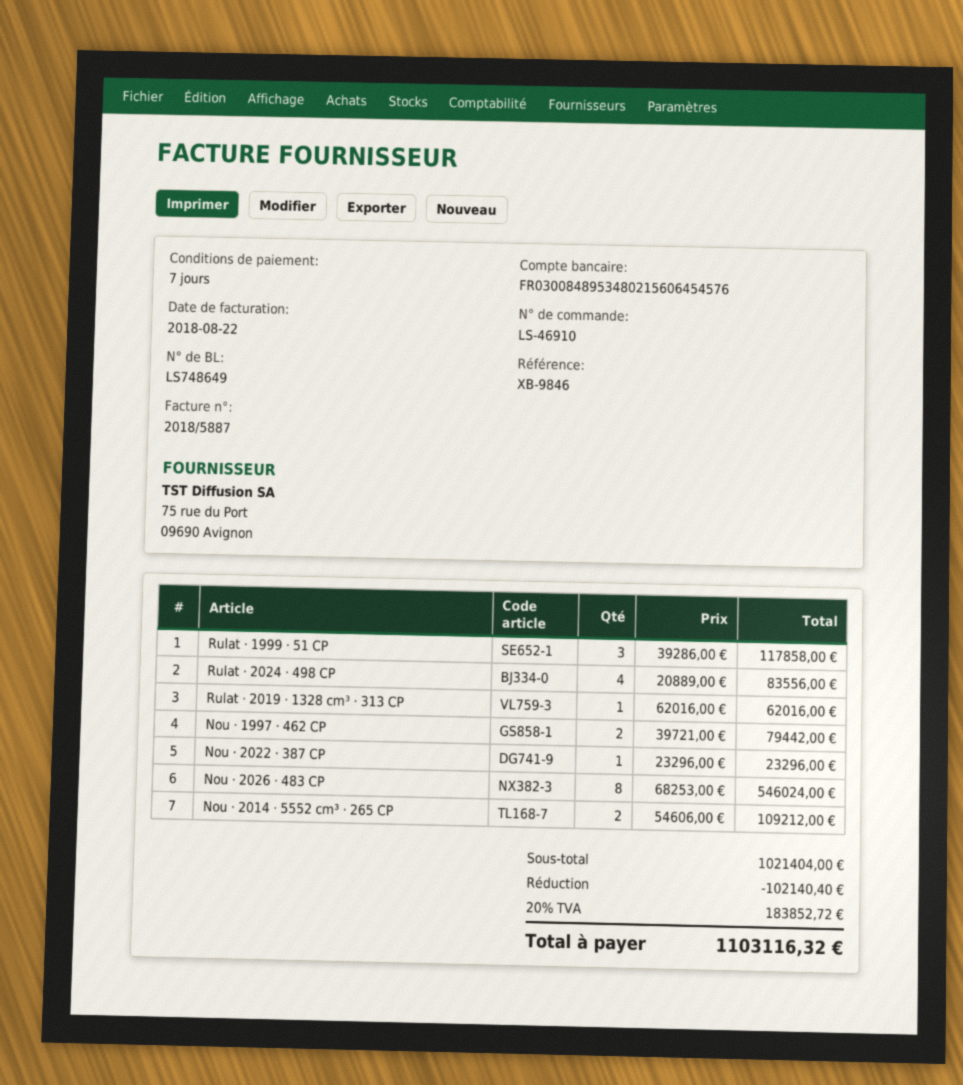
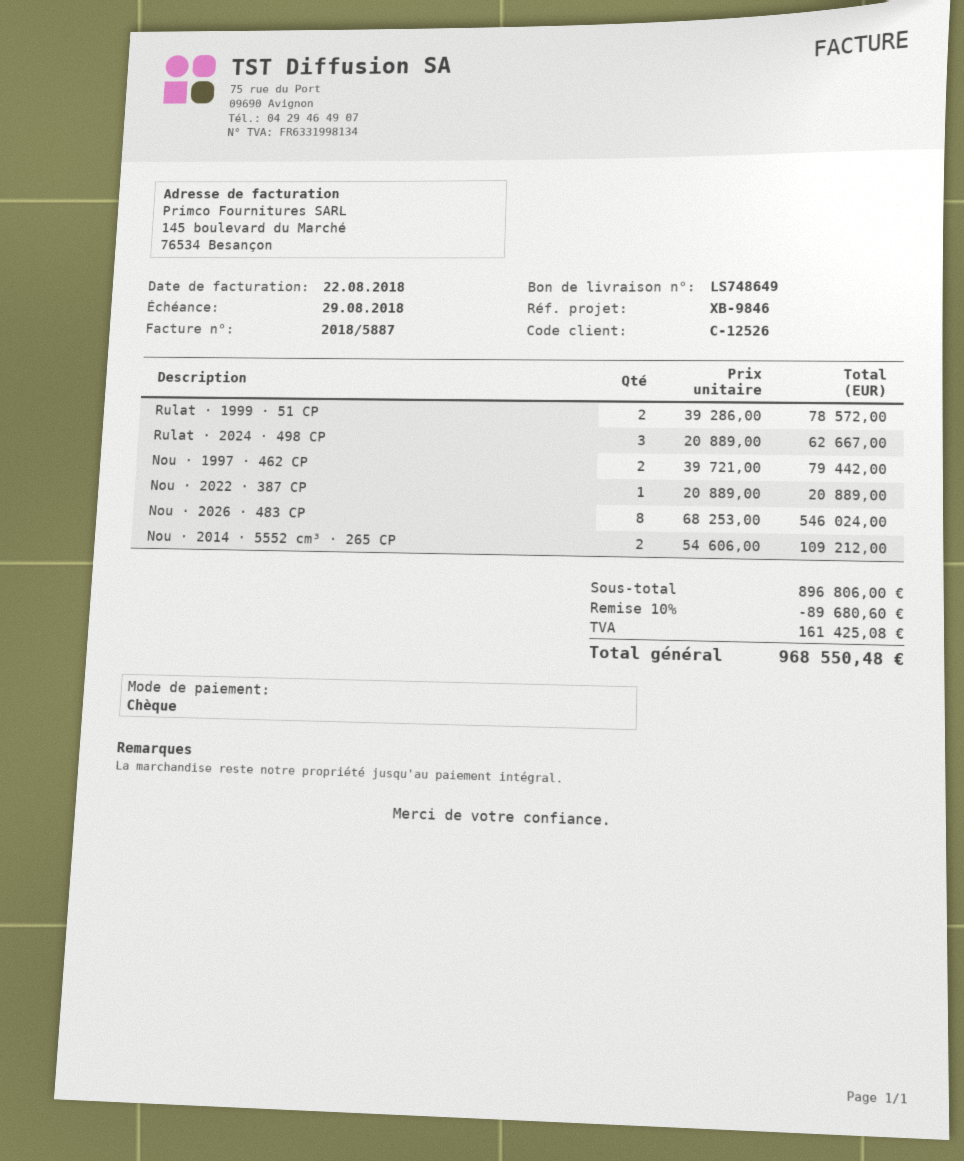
Rulat · 1999 · 51 CP: 3 x 39286.00 = 117858.00 -> 2 x 39286.00 = 78572.00
Rulat · 2024 · 498 CP: 4 x 20889.00 = 83556.00 -> 3 x 20889.00 = 62667.00
Rulat · 2019 · 1328 cm³ · 313 CP: 1 x 62016.00 = 62016.00 -> none
Nou · 2022 · 387 CP: 1 x 23296.00 = 23296.00 -> 1 x 20889.00 = 20889.00
subtotal: 1021404.00 -> 896806.00
discount: 102140.40 -> 89680.60
tax: 183852.72 -> 161425.08
total: 1103116.32 -> 968550.48

